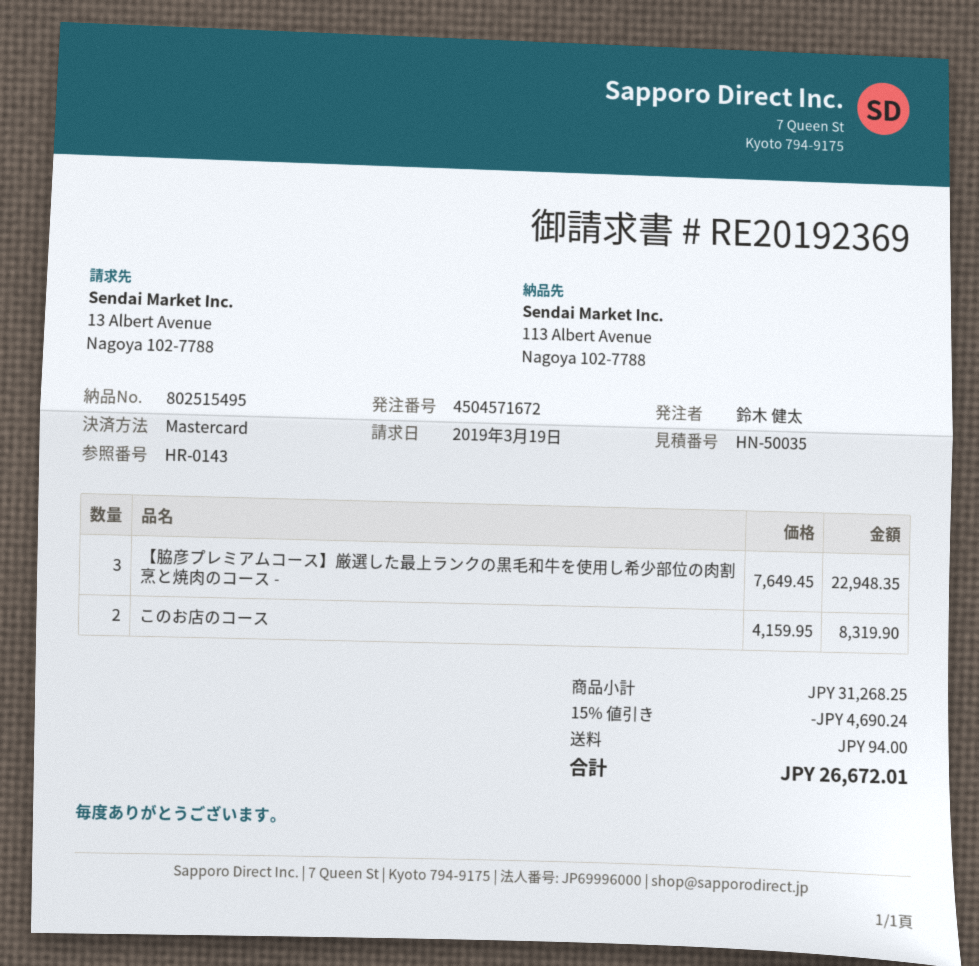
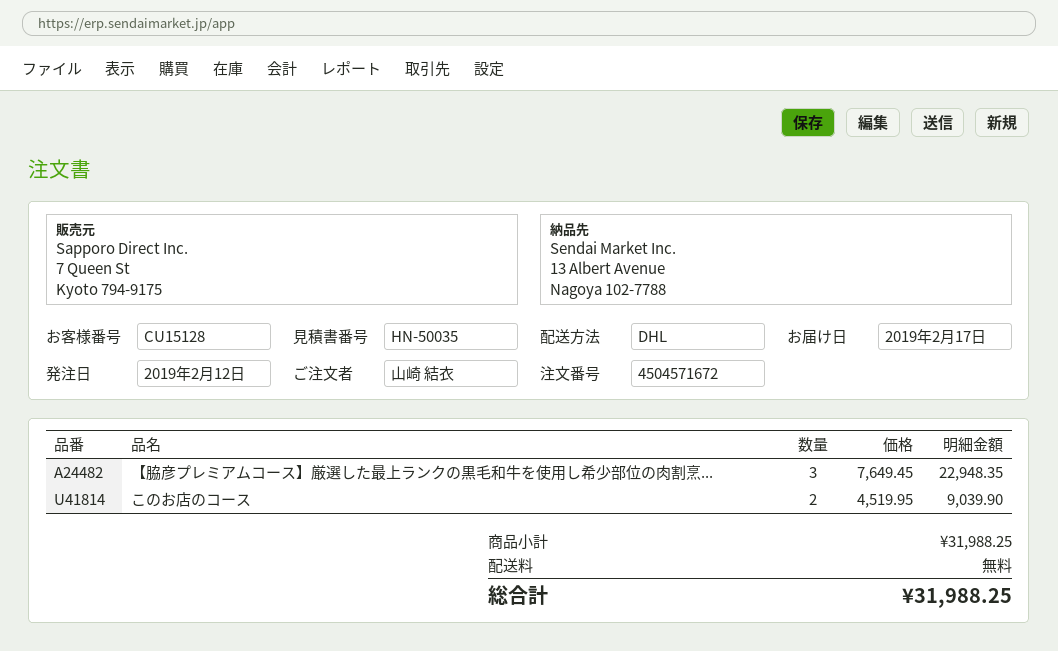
ordered by: 鈴木 健太 -> 山崎 結衣
ship to: 113 Albert Avenue, Nagoya 102-7788 -> 13 Albert Avenue, Nagoya 102-7788
このお店のコース: 2 x 4159.95 = 8319.90 -> 2 x 4519.95 = 9039.90
subtotal: 31268.25 -> 31988.25
discount: 15% = 4690.24 -> none
shipping: 94.00 -> 0.00
total: 26672.01 -> 31988.25

